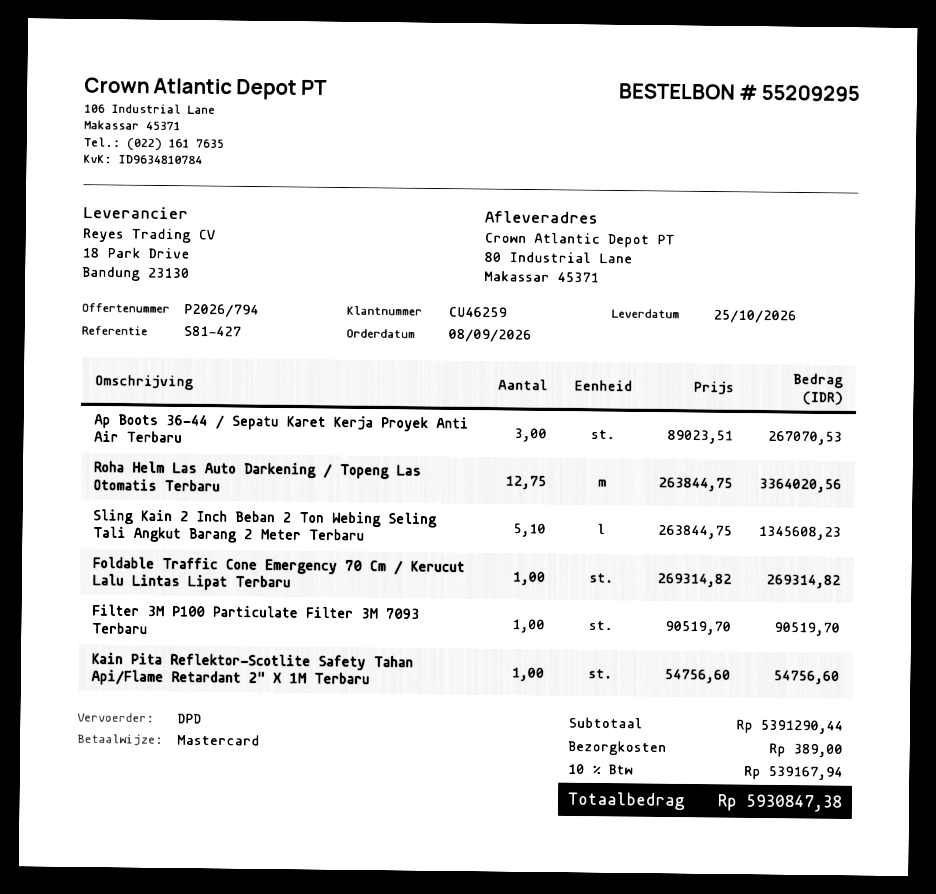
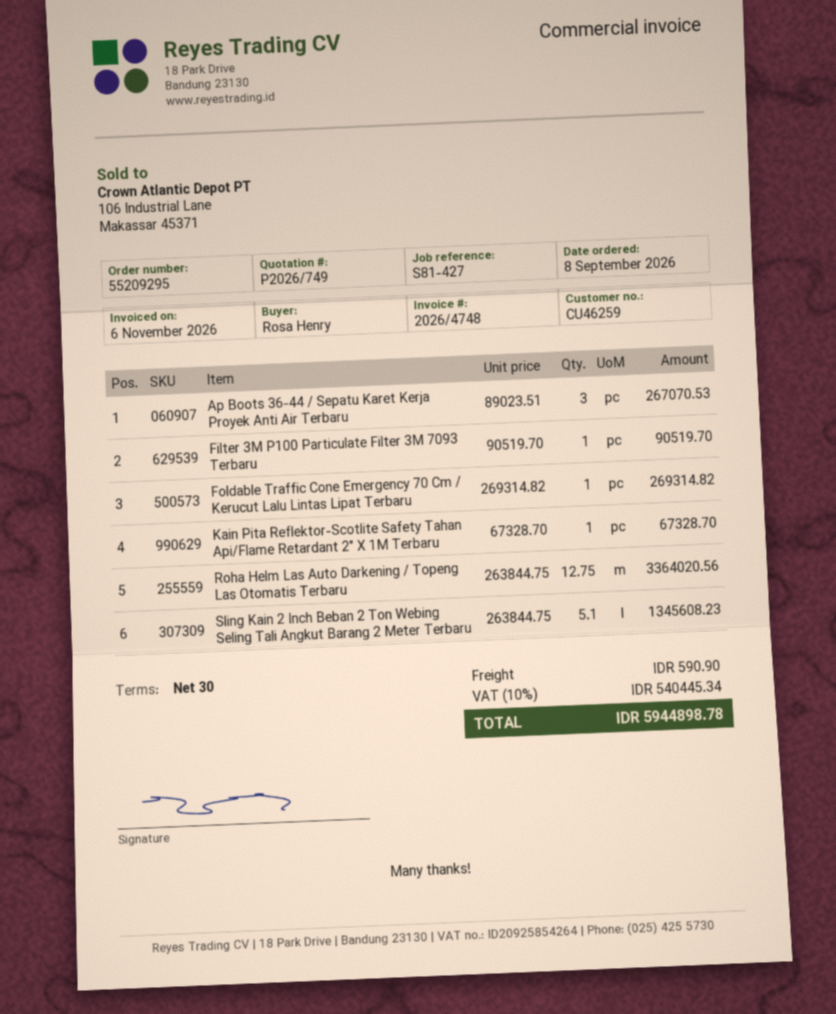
quote number: P2026/794 -> P2026/749
Kain Pita Reflektor-Scotlite Safety Tahan Api/Flame Retardant 2" X 1M Terbaru: 1 x 54756.60 = 54756.60 -> 1 x 67328.70 = 67328.70
shipping: 389.00 -> 590.90
tax: 10% = 539167.94 -> 10% = 540445.34
total: 5930847.38 -> 5944898.78

